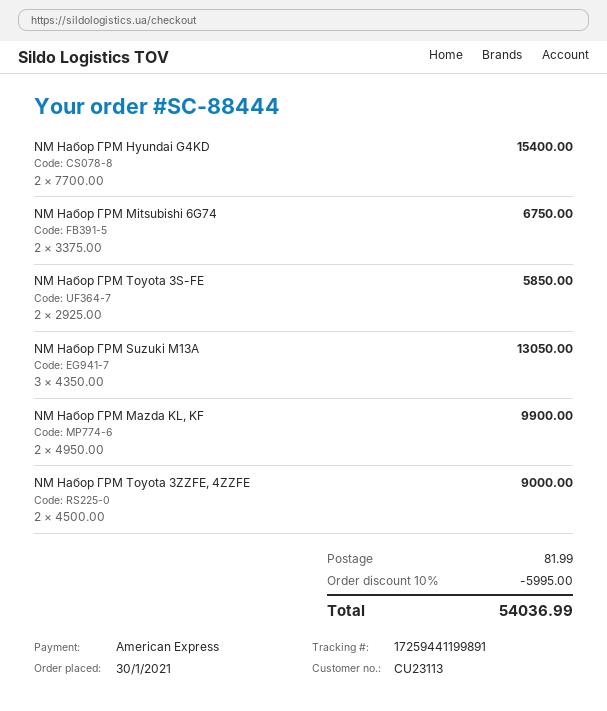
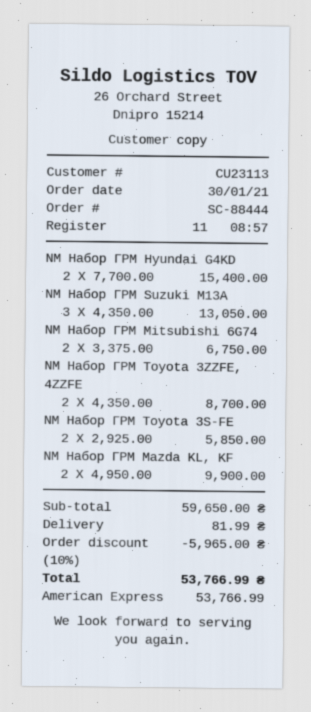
NM Набор ГРМ Toyota 3ZZFE, 4ZZFE: 2 x 4500.00 = 9000.00 -> 2 x 4350.00 = 8700.00
discount: 10% = 5995.00 -> 10% = 5965.00
total: 54036.99 -> 53766.99

